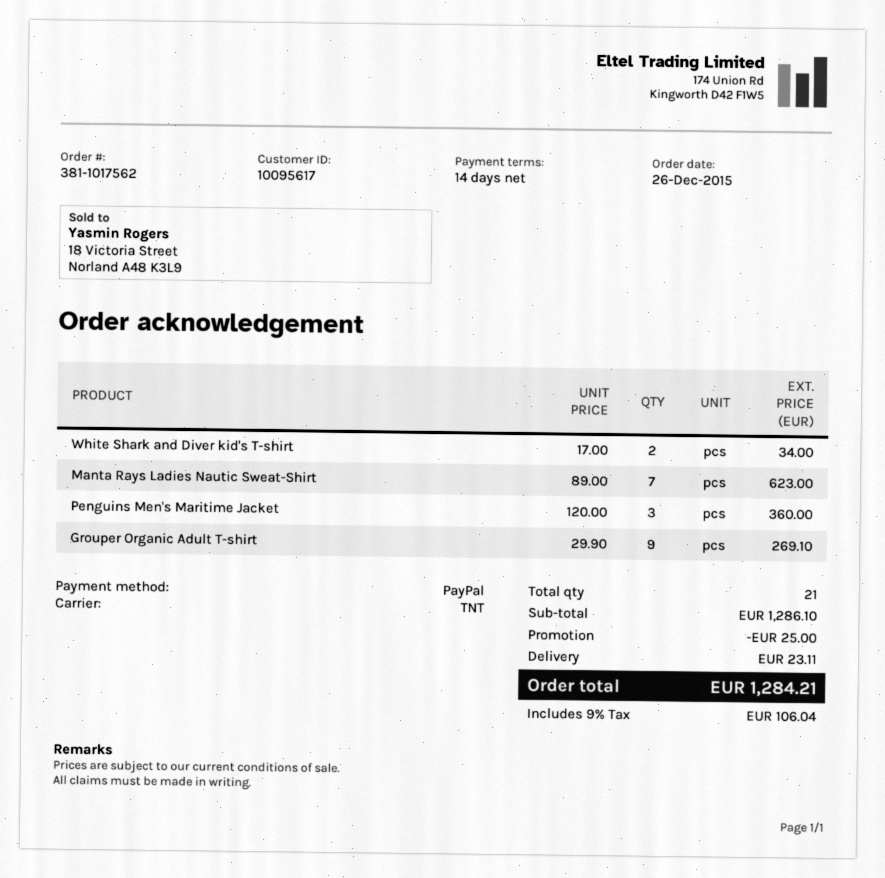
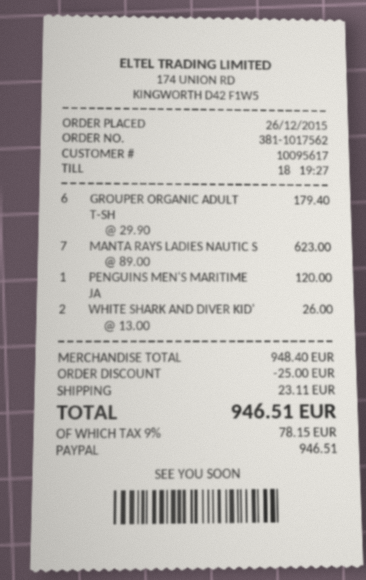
White Shark and Diver kid's T-shirt: 2 x 17.00 = 34.00 -> 2 x 13.00 = 26.00
Penguins Men's Maritime Jacket: 3 x 120.00 = 360.00 -> 1 x 120.00 = 120.00
Grouper Organic Adult T-shirt: 9 x 29.90 = 269.10 -> 6 x 29.90 = 179.40
subtotal: 1286.10 -> 948.40
tax: 9% = 106.04 -> 9% = 78.15
total: 1284.21 -> 946.51

